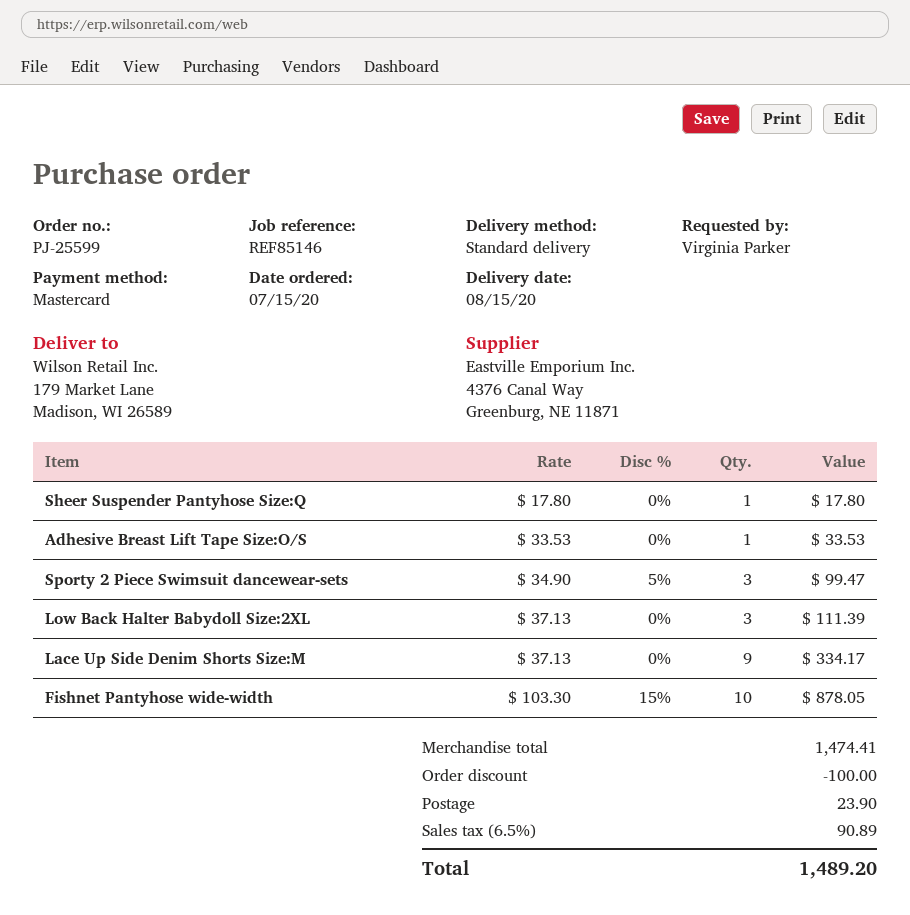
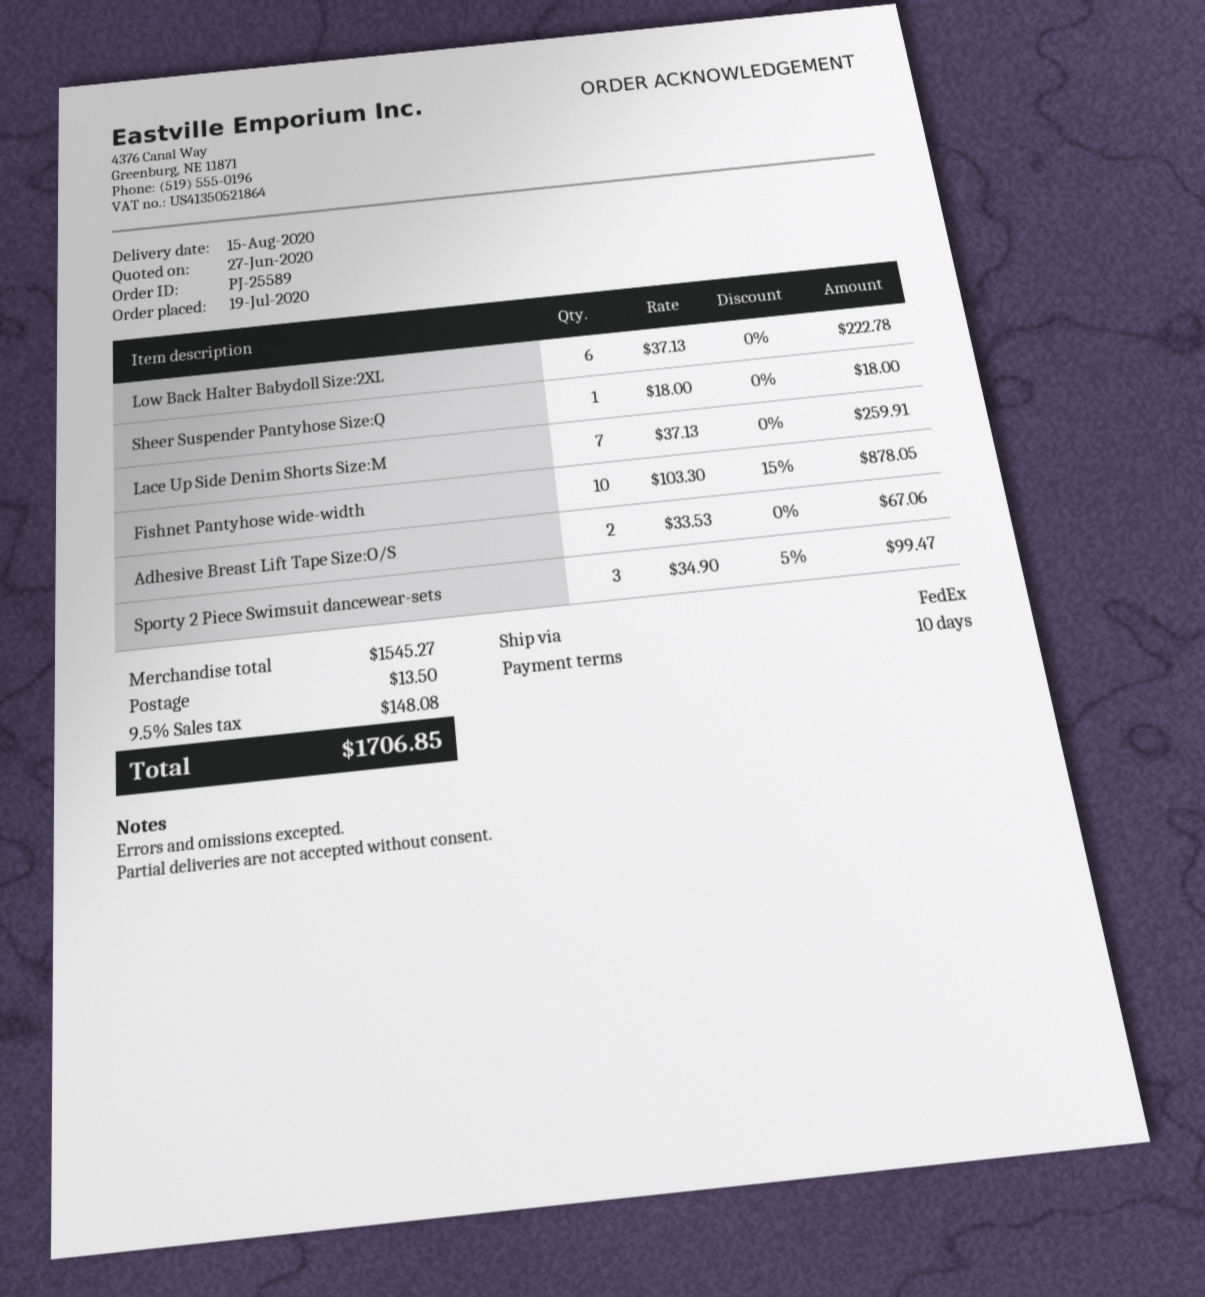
order number: PJ-25599 -> PJ-25589
order date: 2020-07-15 -> 2020-07-19
shipping method: standard -> FedEx
Sheer Suspender Pantyhose Size:Q: 1 x 17.80 = 17.80 -> 1 x 18.00 = 18.00
Adhesive Breast Lift Tape Size:O/S: 1 x 33.53 = 33.53 -> 2 x 33.53 = 67.06
Low Back Halter Babydoll Size:2XL: 3 x 37.13 = 111.39 -> 6 x 37.13 = 222.78
Lace Up Side Denim Shorts Size:M: 9 x 37.13 = 334.17 -> 7 x 37.13 = 259.91
subtotal: 1474.41 -> 1545.27
discount: 100.00 -> none
shipping: 23.90 -> 13.50
tax: 6.5% = 90.89 -> 9.5% = 148.08
total: 1489.20 -> 1706.85

